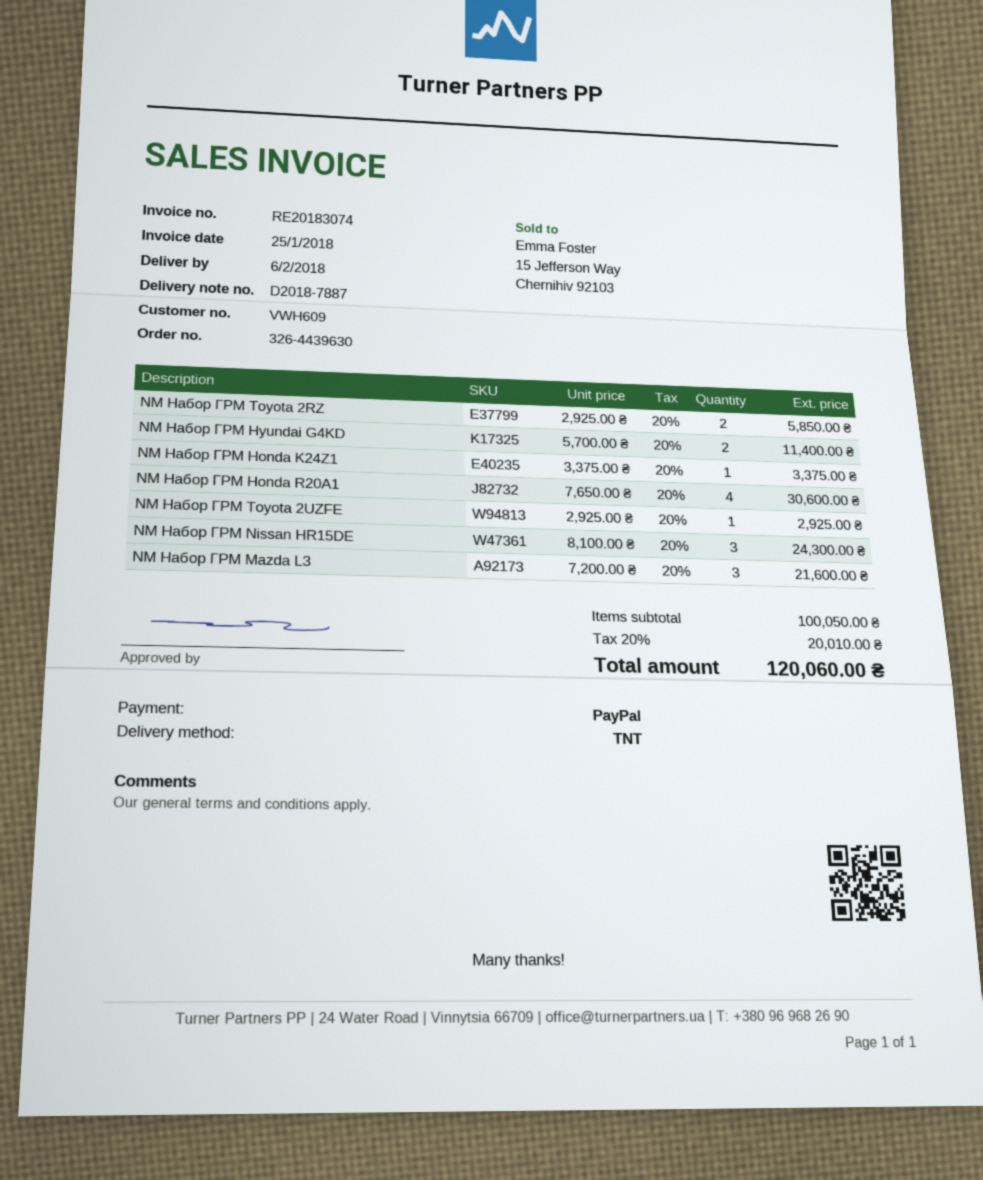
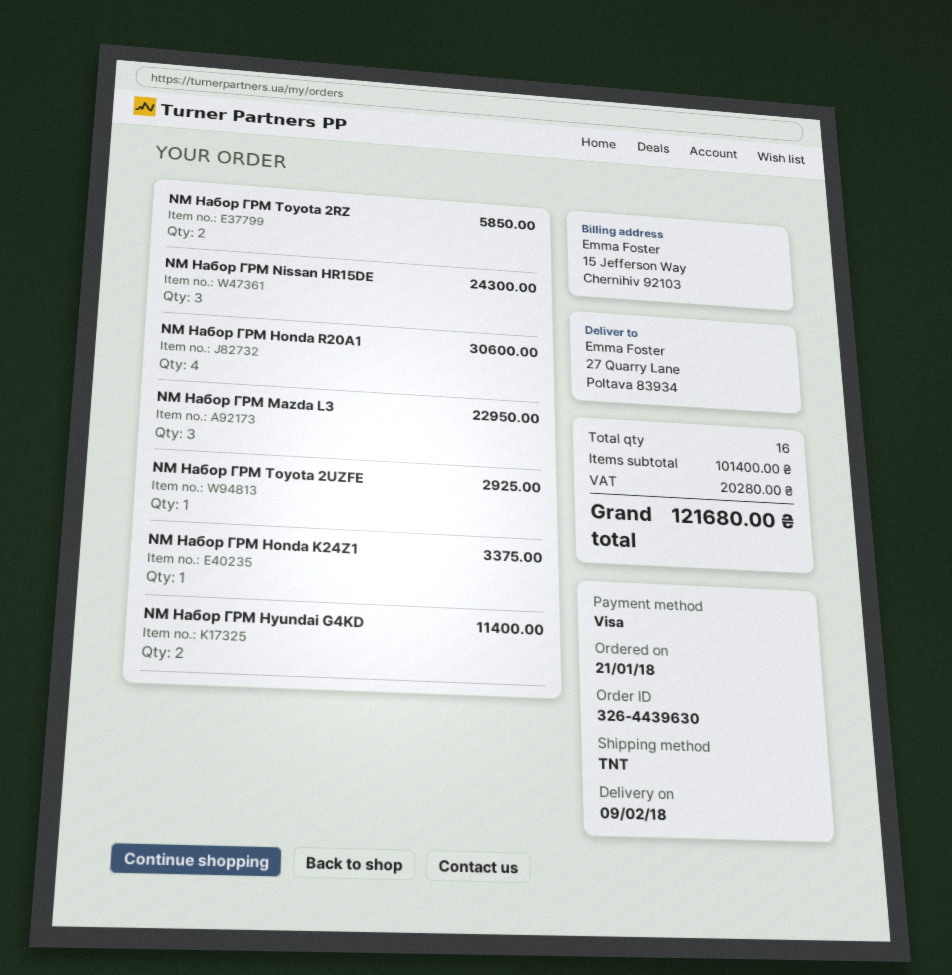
delivery date: 2018-02-06 -> 2018-02-09
payment method: PayPal -> Visa
NM Набор ГРМ Mazda L3: 3 for 21600.00 -> 3 for 22950.00
subtotal: 100050.00 -> 101400.00
tax: 20010.00 -> 20280.00
total: 120060.00 -> 121680.00

